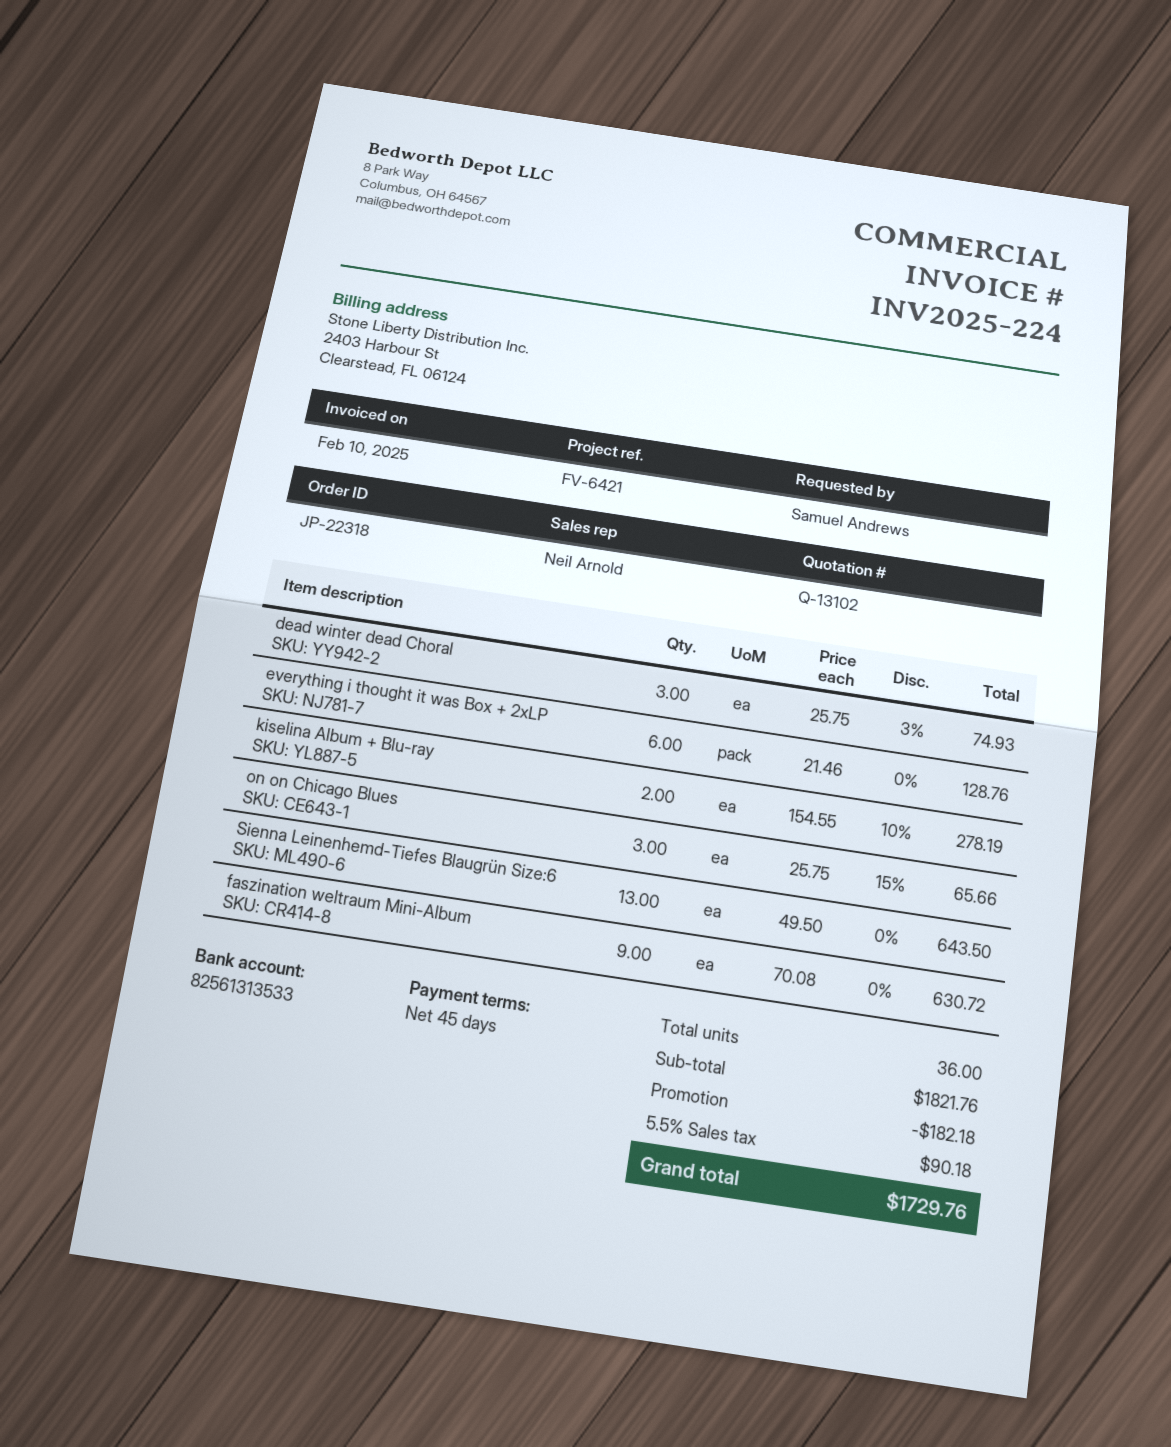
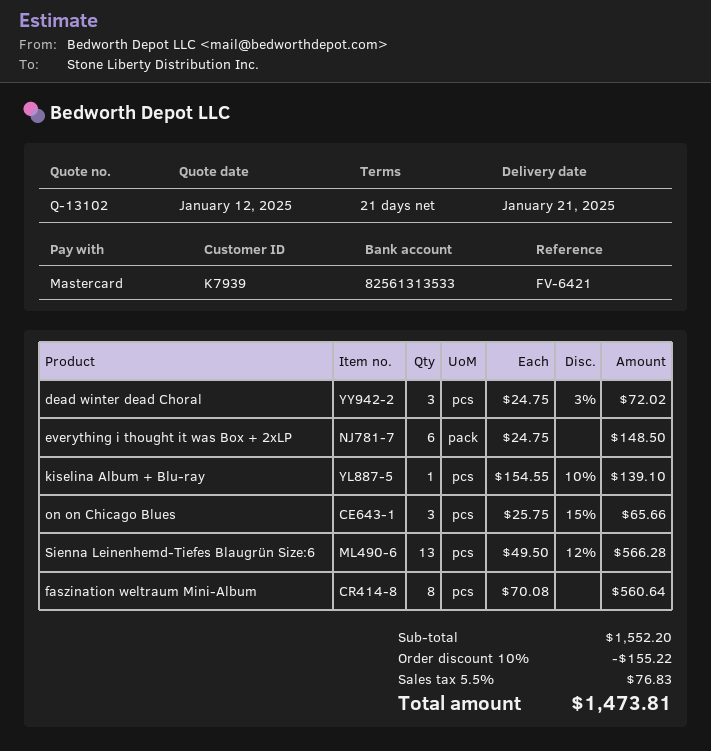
payment terms: 45 days -> 21 days
dead winter dead Choral: 3 x 25.75 - 3% = 74.93 -> 3 x 24.75 - 3% = 72.02
everything i thought it was Box + 2xLP: 6 x 21.46 = 128.76 -> 6 x 24.75 = 148.50
kiselina Album + Blu-ray: 2 x 154.55 - 10% = 278.19 -> 1 x 154.55 - 10% = 139.10
Sienna Leinenhemd-Tiefes Blaugrün Size:6: 13 x 49.50 = 643.50 -> 13 x 49.50 - 12% = 566.28
faszination weltraum Mini-Album: 9 x 70.08 = 630.72 -> 8 x 70.08 = 560.64
subtotal: 1821.76 -> 1552.20
discount: 182.18 -> 155.22
tax: 5.5% = 90.18 -> 5.5% = 76.83
total: 1729.76 -> 1473.81

